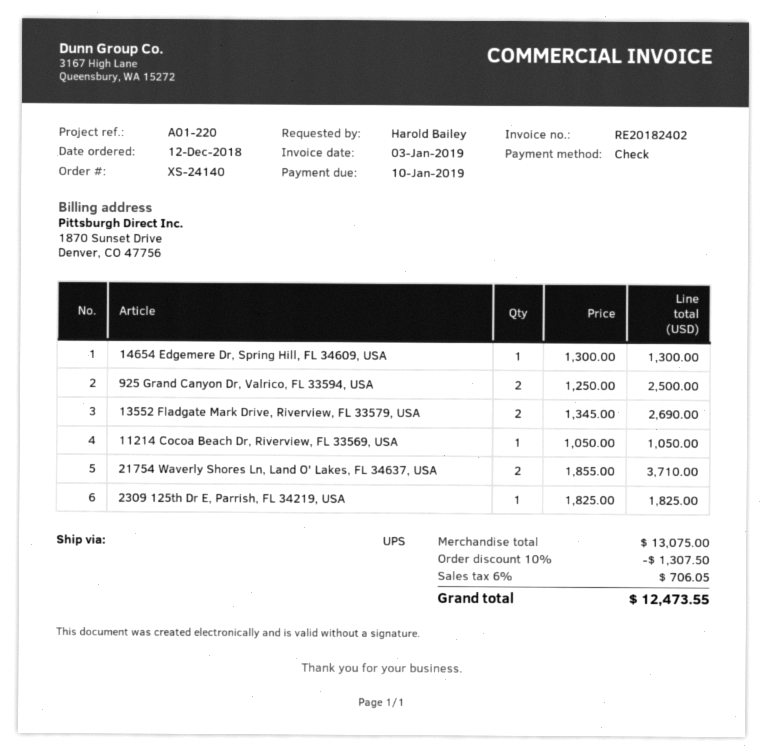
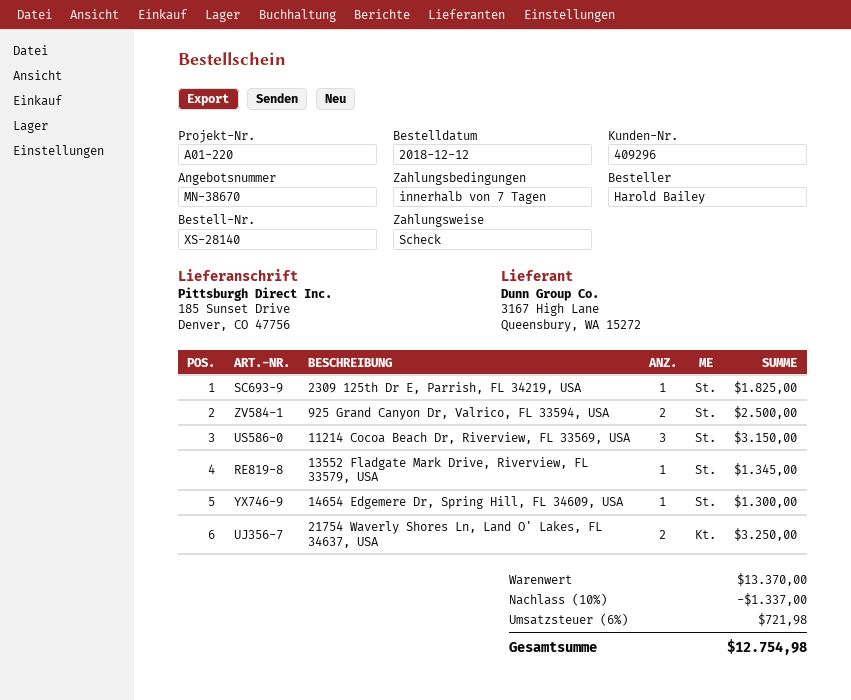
order number: XS-24140 -> XS-28140
13552 Fladgate Mark Drive, Riverview, FL 33579, USA: 2 for 2690.00 -> 1 for 1345.00
11214 Cocoa Beach Dr, Riverview, FL 33569, USA: 1 for 1050.00 -> 3 for 3150.00
21754 Waverly Shores Ln, Land O' Lakes, FL 34637, USA: 2 for 3710.00 -> 2 for 3250.00
subtotal: 13075.00 -> 13370.00
discount: 10% = 1307.50 -> 10% = 1337.00
tax: 6% = 706.05 -> 6% = 721.98
total: 12473.55 -> 12754.98

